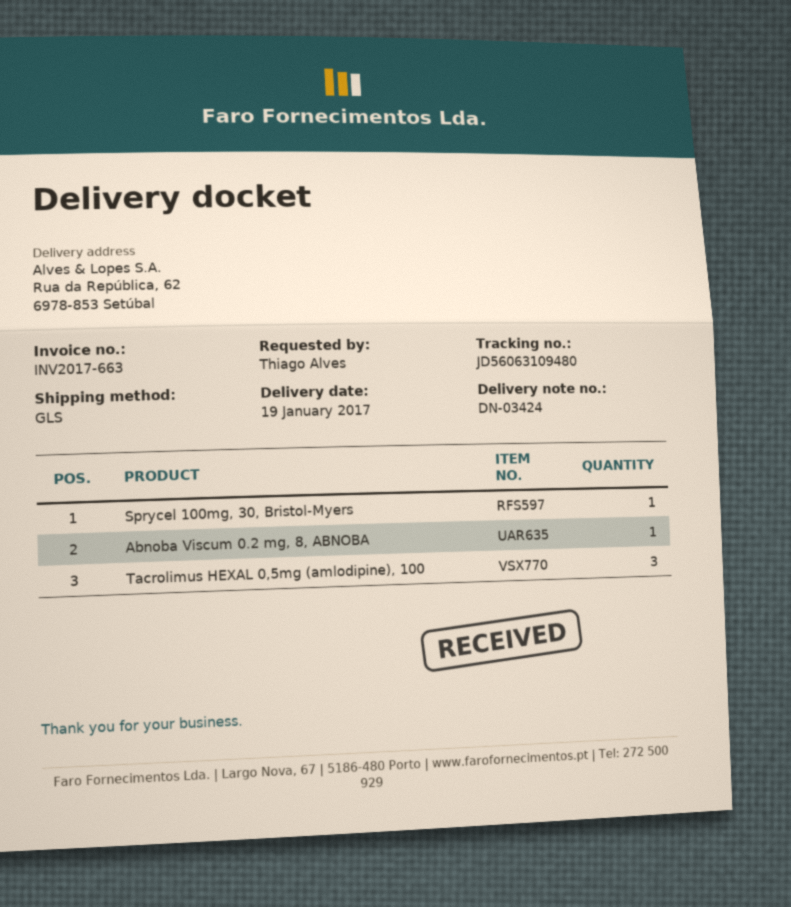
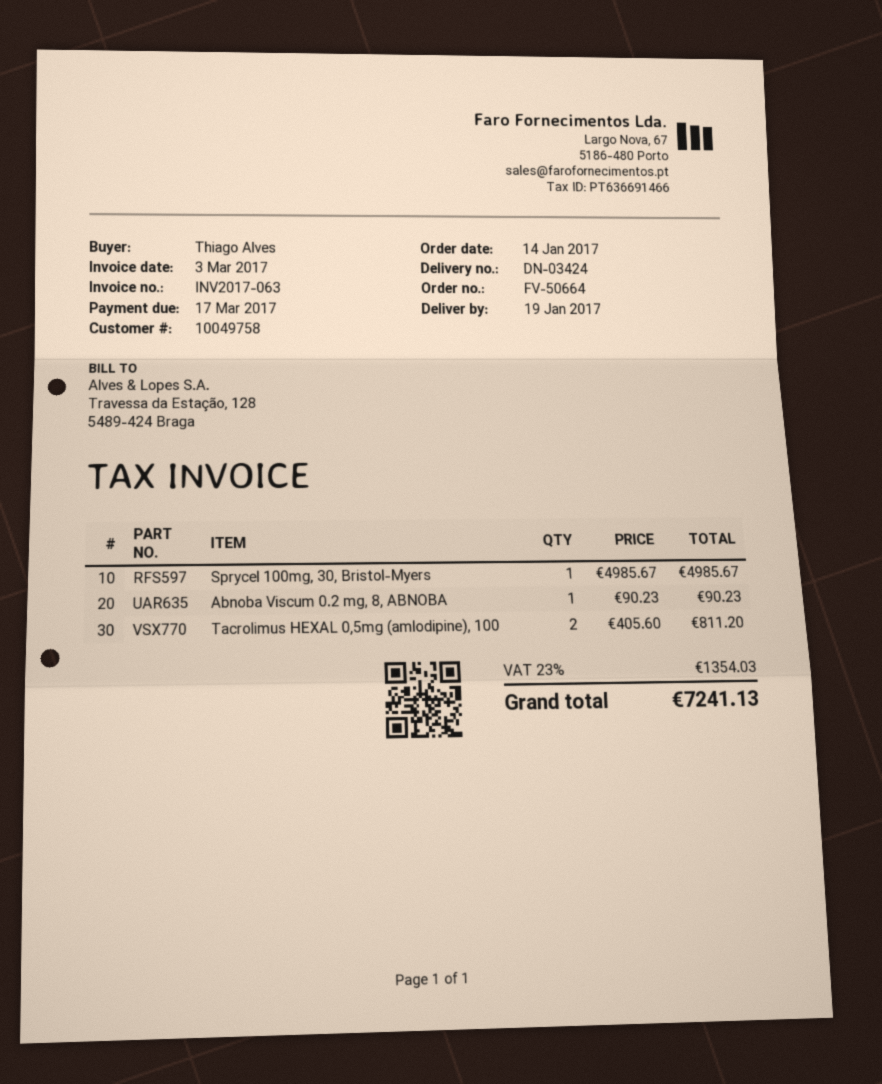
invoice number: INV2017-663 -> INV2017-063
Tacrolimus HEXAL 0,5mg (amlodipine), 100: 3 -> 2

